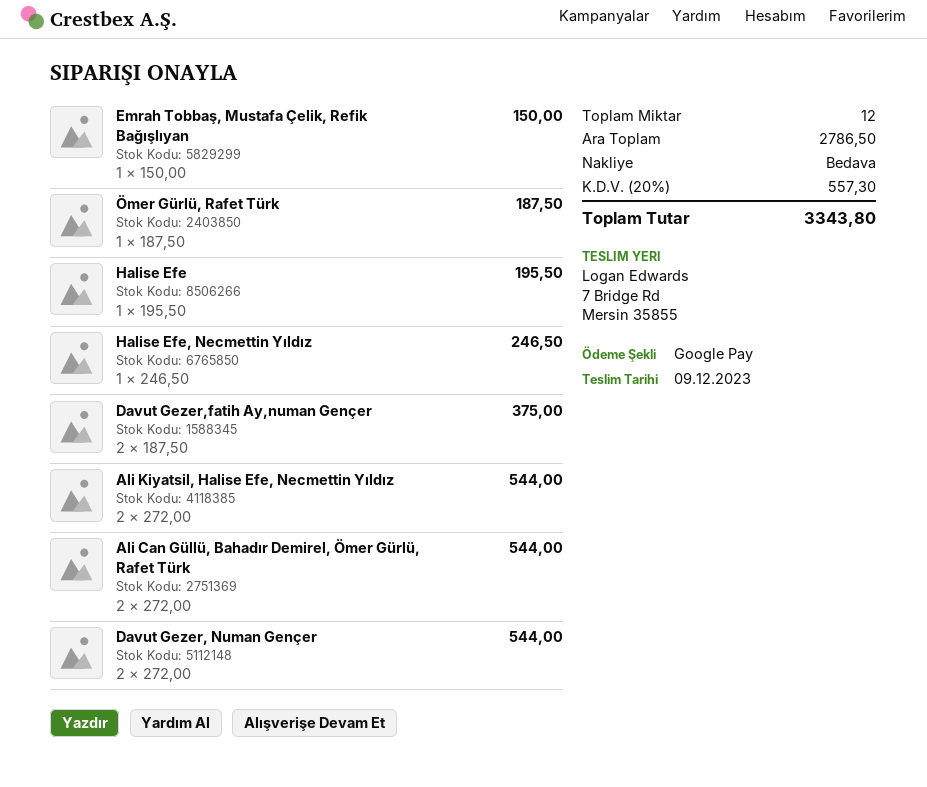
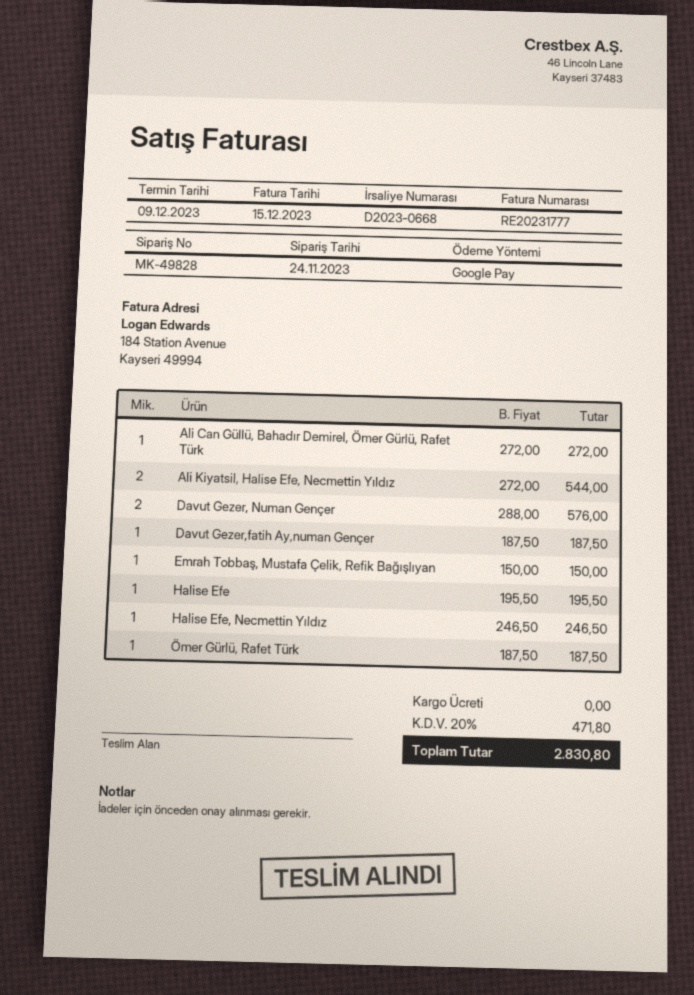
Davut Gezer,fatih Ay,numan Gençer: 2 x 187.50 = 375.00 -> 1 x 187.50 = 187.50
Ali Can Güllü, Bahadır Demirel, Ömer Gürlü, Rafet Türk: 2 x 272.00 = 544.00 -> 1 x 272.00 = 272.00
Davut Gezer, Numan Gençer: 2 x 272.00 = 544.00 -> 2 x 288.00 = 576.00
tax: 20% = 557.30 -> 20% = 471.80
total: 3343.80 -> 2830.80

